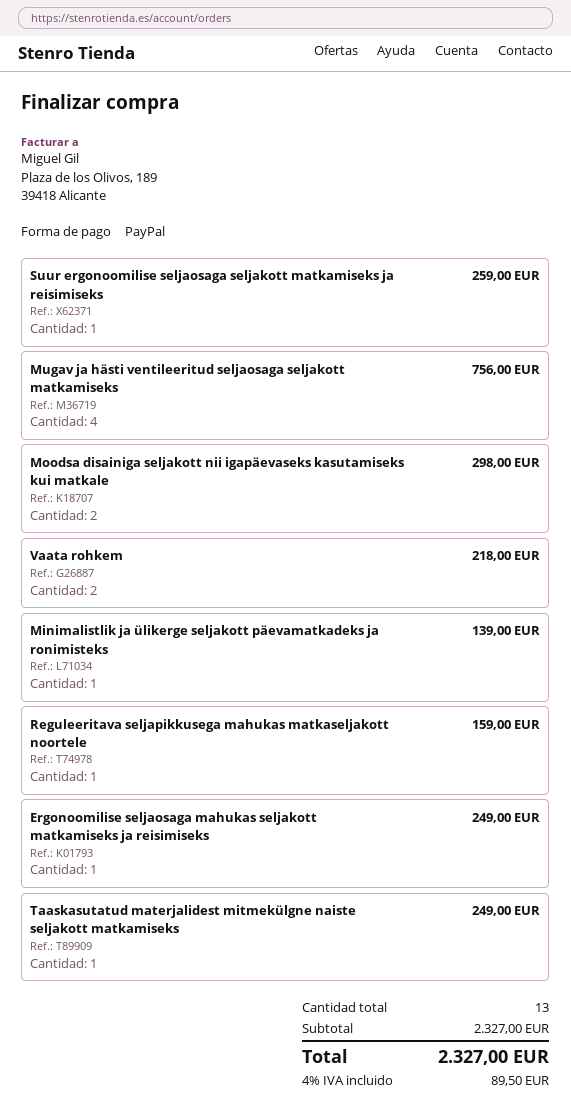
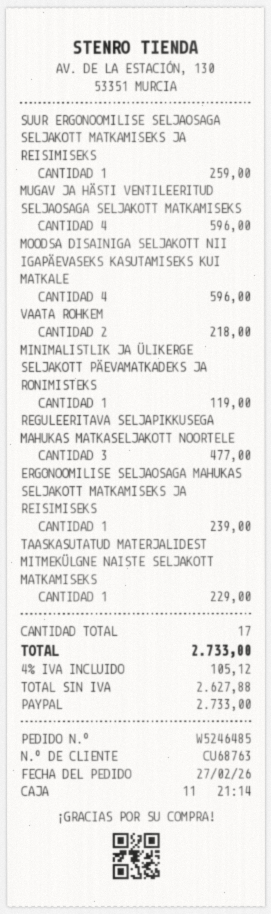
Mugav ja hästi ventileeritud seljaosaga seljakott matkamiseks: 4 for 756.00 -> 4 for 596.00
Moodsa disainiga seljakott nii igapäevaseks kasutamiseks kui matkale: 2 for 298.00 -> 4 for 596.00
Minimalistlik ja ülikerge seljakott päevamatkadeks ja ronimisteks: 1 for 139.00 -> 1 for 119.00
Reguleeritava seljapikkusega mahukas matkaseljakott noortele: 1 for 159.00 -> 3 for 477.00
Ergonoomilise seljaosaga mahukas seljakott matkamiseks ja reisimiseks: 1 for 249.00 -> 1 for 239.00
Taaskasutatud materjalidest mitmekülgne naiste seljakott matkamiseks: 1 for 249.00 -> 1 for 229.00
total quantity: 13 -> 17
tax: 4% = 89.50 -> 4% = 105.12
total: 2327.00 -> 2733.00

